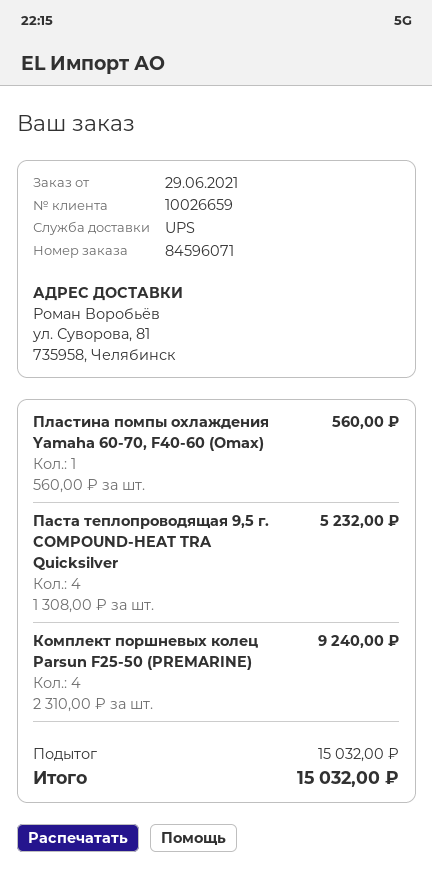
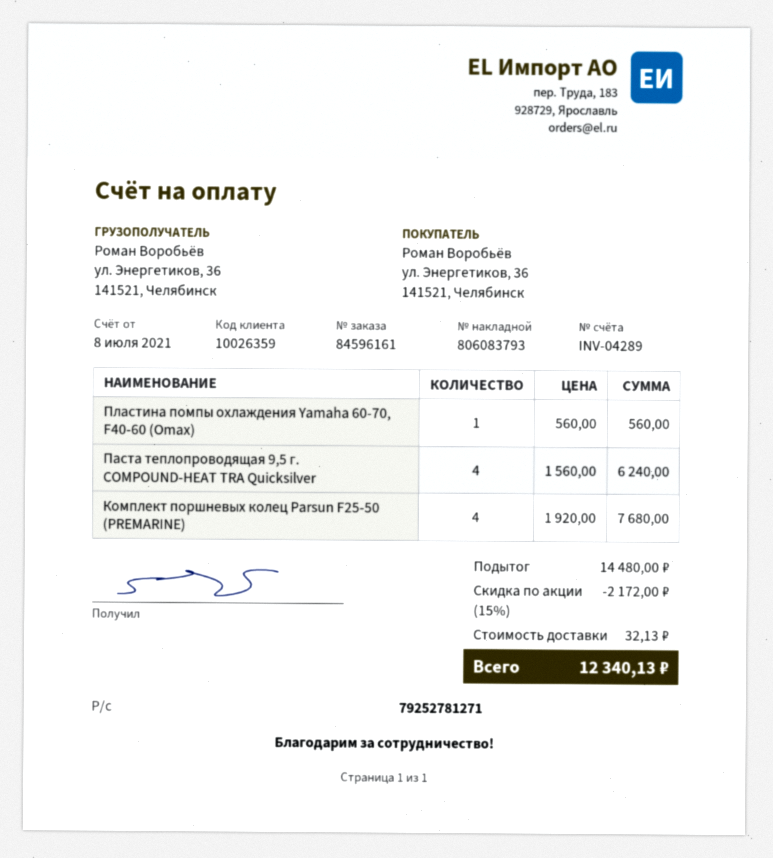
order number: 84596071 -> 84596161
customer number: 10026659 -> 10026359
ship to: ул. Суворова, 81, 735958, Челябинск -> ул. Энергетиков, 36, 141521, Челябинск
Паста теплопроводящая 9,5 г. COMPOUND-HEAT TRA Quicksilver: 4 x 1308.00 = 5232.00 -> 4 x 1560.00 = 6240.00
Комплект поршневых колец Parsun F25-50 (PREMARINE): 4 x 2310.00 = 9240.00 -> 4 x 1920.00 = 7680.00
subtotal: 15032.00 -> 14480.00
discount: none -> 15% = 2172.00
shipping: none -> 32.13
total: 15032.00 -> 12340.13

